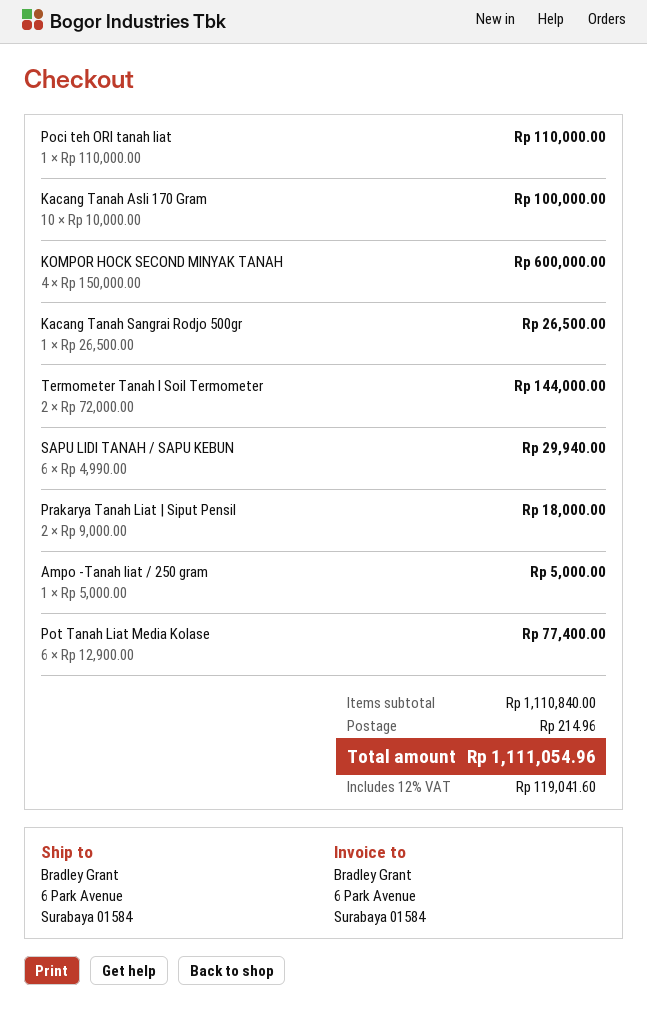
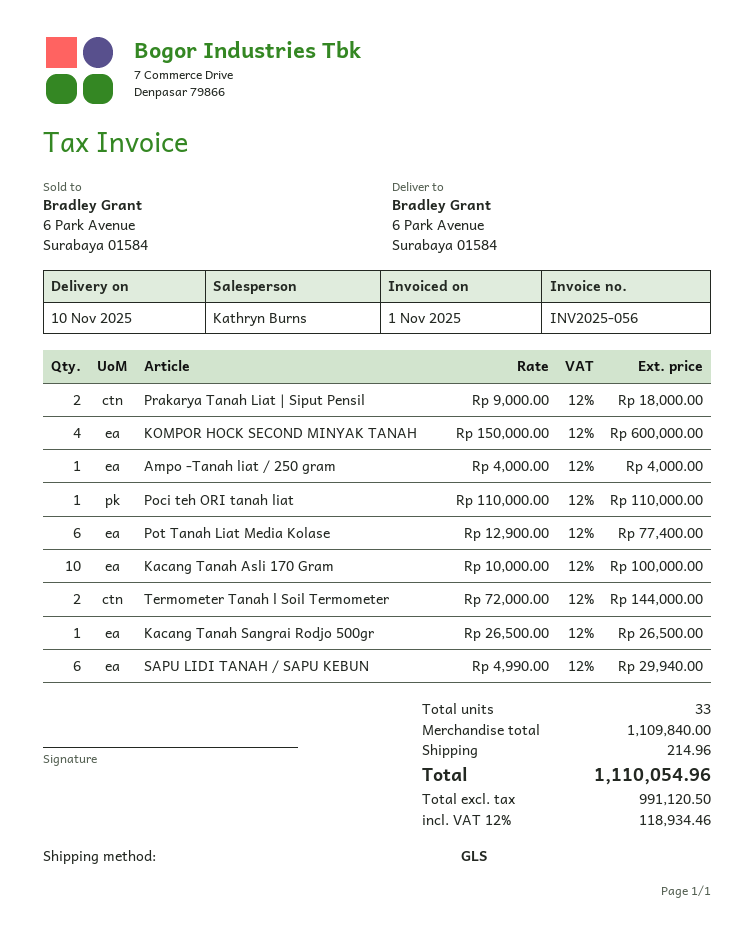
Ampo -Tanah liat / 250 gram: 1 x 5000.00 = 5000.00 -> 1 x 4000.00 = 4000.00
subtotal: 1110840.00 -> 1109840.00
tax: 12% = 119041.60 -> 12% = 118934.46
total: 1111054.96 -> 1110054.96

